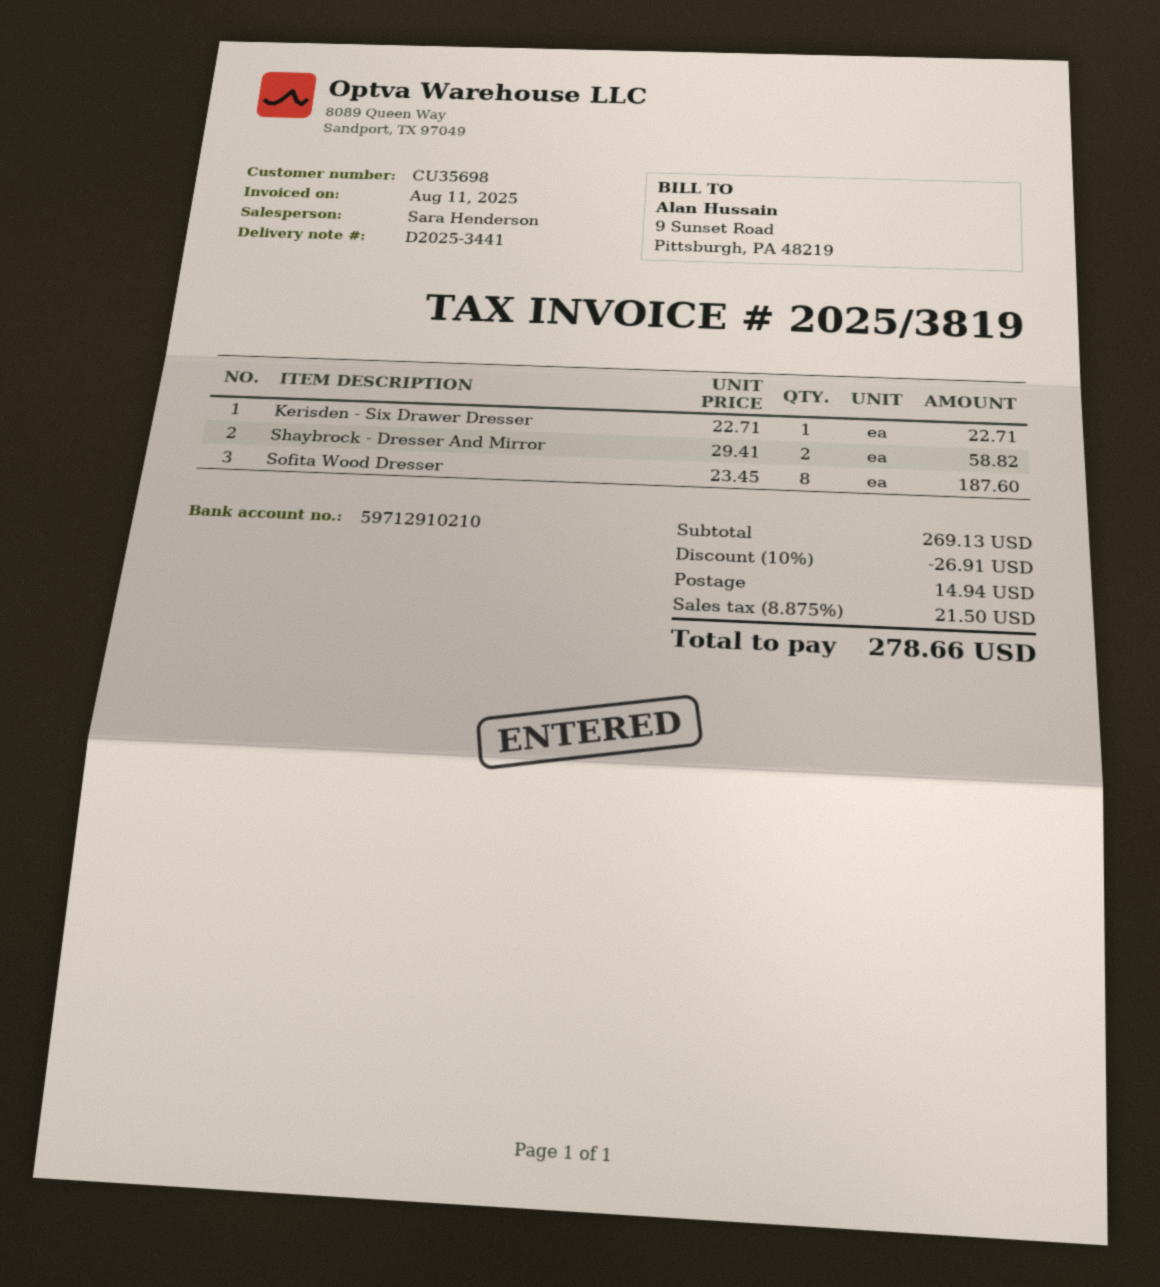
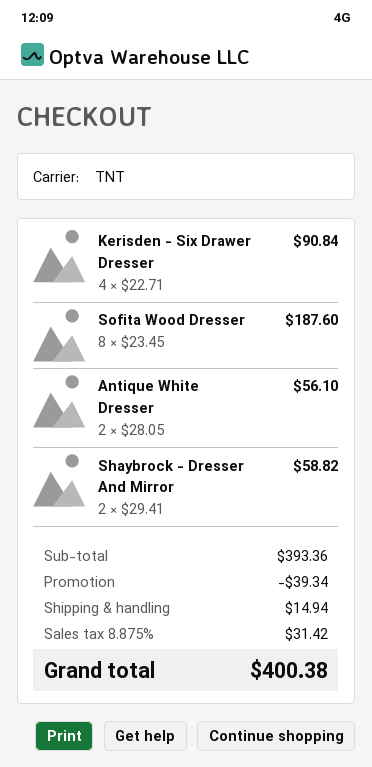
Kerisden - Six Drawer Dresser: 1 x 22.71 = 22.71 -> 4 x 22.71 = 90.84
Antique White Dresser: none -> 2 x 28.05 = 56.10
subtotal: 269.13 -> 393.36
discount: 26.91 -> 39.34
tax: 8.875% = 21.50 -> 8.875% = 31.42
total: 278.66 -> 400.38

